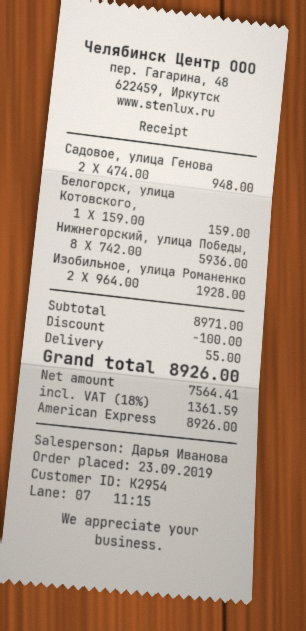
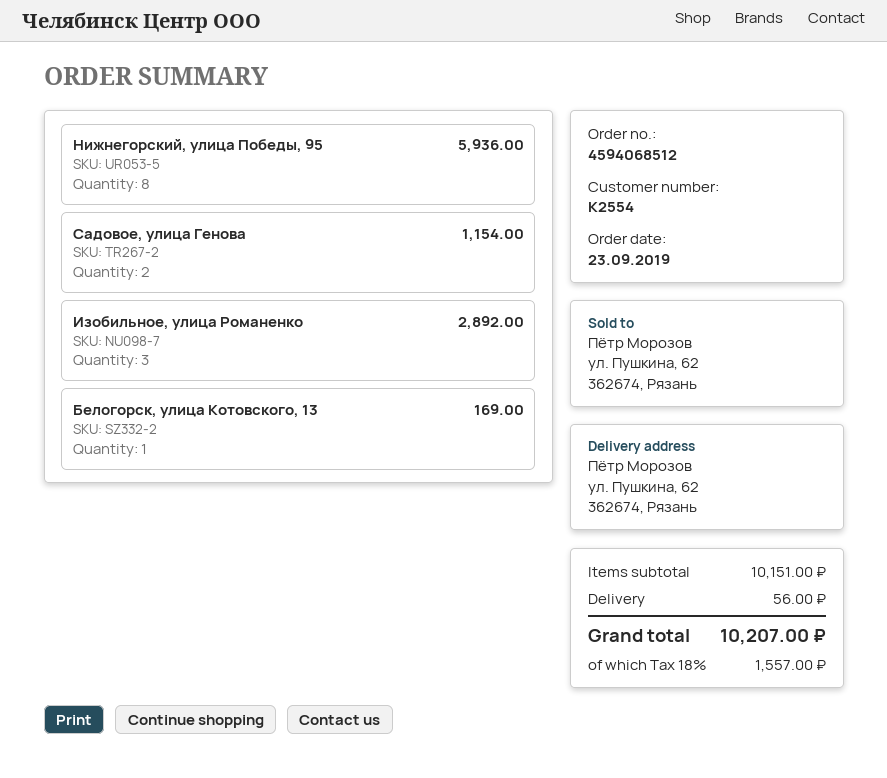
customer number: K2954 -> K2554
Садовое, улица Генова: 2 for 948.00 -> 2 for 1154.00
Белогорск, улица Котовского,: 1 for 159.00 -> 1 for 169.00
Изобильное, улица Романенко: 2 for 1928.00 -> 3 for 2892.00
subtotal: 8971.00 -> 10151.00
discount: 100.00 -> none
shipping: 55.00 -> 56.00
tax: 18% = 1361.59 -> 18% = 1557.00
total: 8926.00 -> 10207.00

